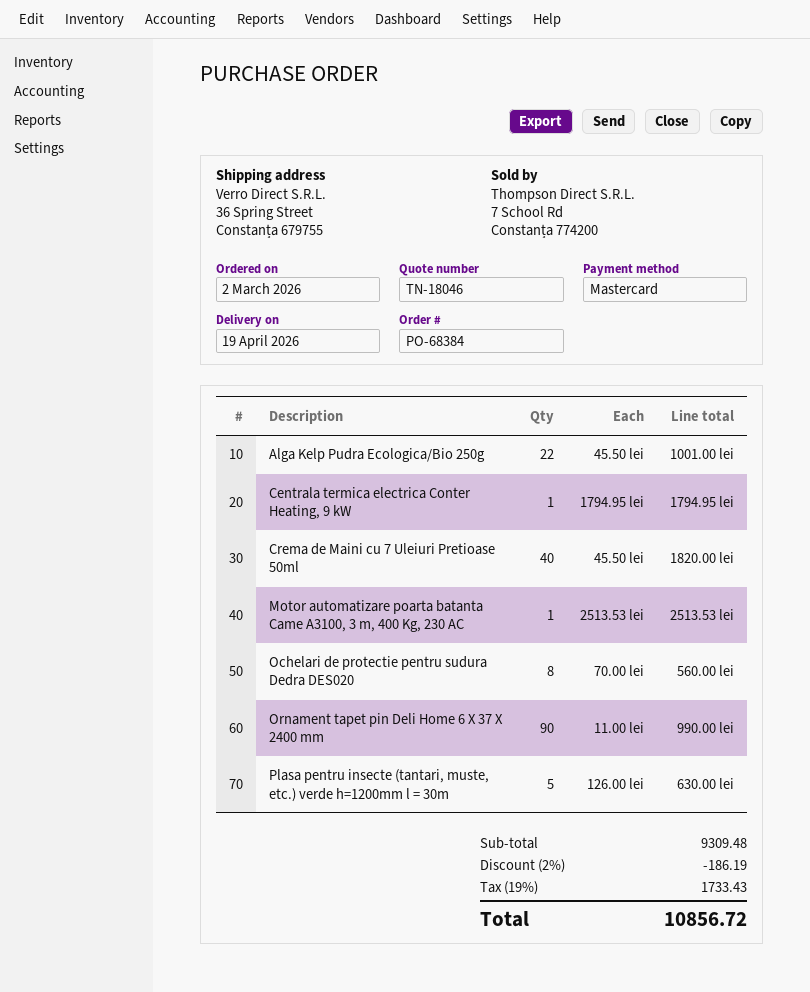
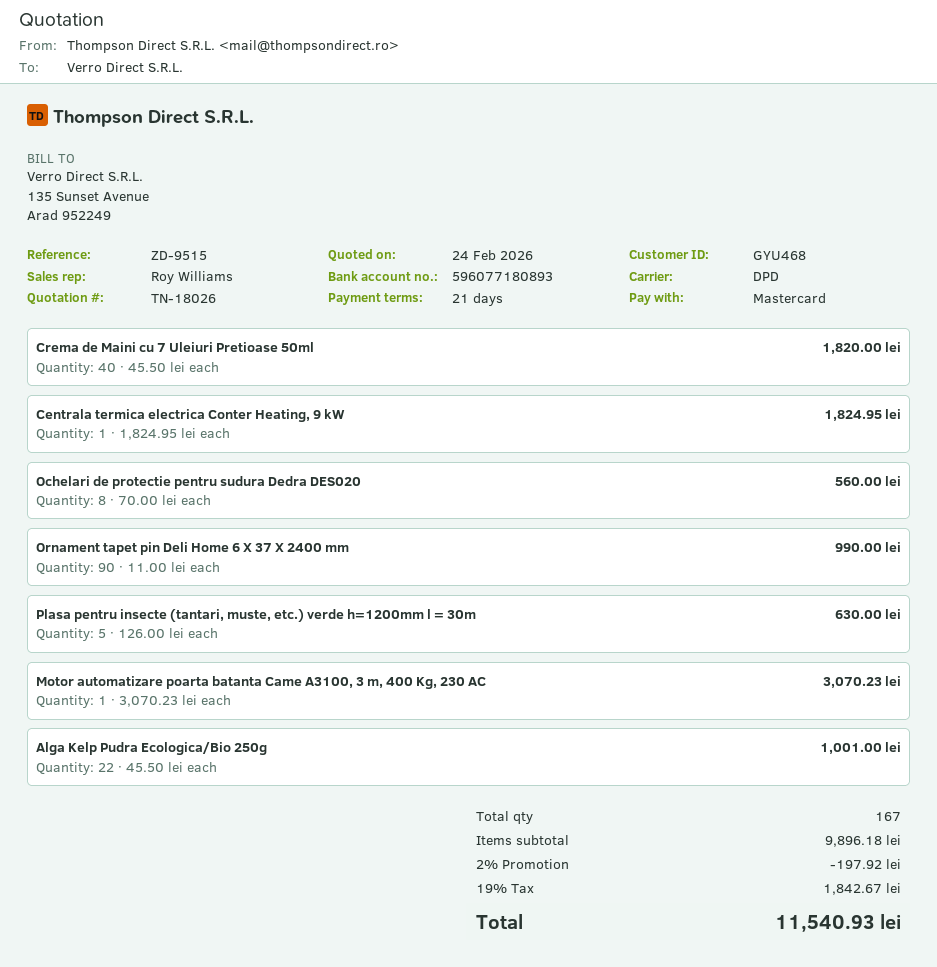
quote number: TN-18046 -> TN-18026
Centrala termica electrica Conter Heating, 9 kW: 1 x 1794.95 = 1794.95 -> 1 x 1824.95 = 1824.95
Motor automatizare poarta batanta Came A3100, 3 m, 400 Kg, 230 AC: 1 x 2513.53 = 2513.53 -> 1 x 3070.23 = 3070.23
subtotal: 9309.48 -> 9896.18
discount: 2% = 186.19 -> 2% = 197.92
tax: 19% = 1733.43 -> 19% = 1842.67
total: 10856.72 -> 11540.93

